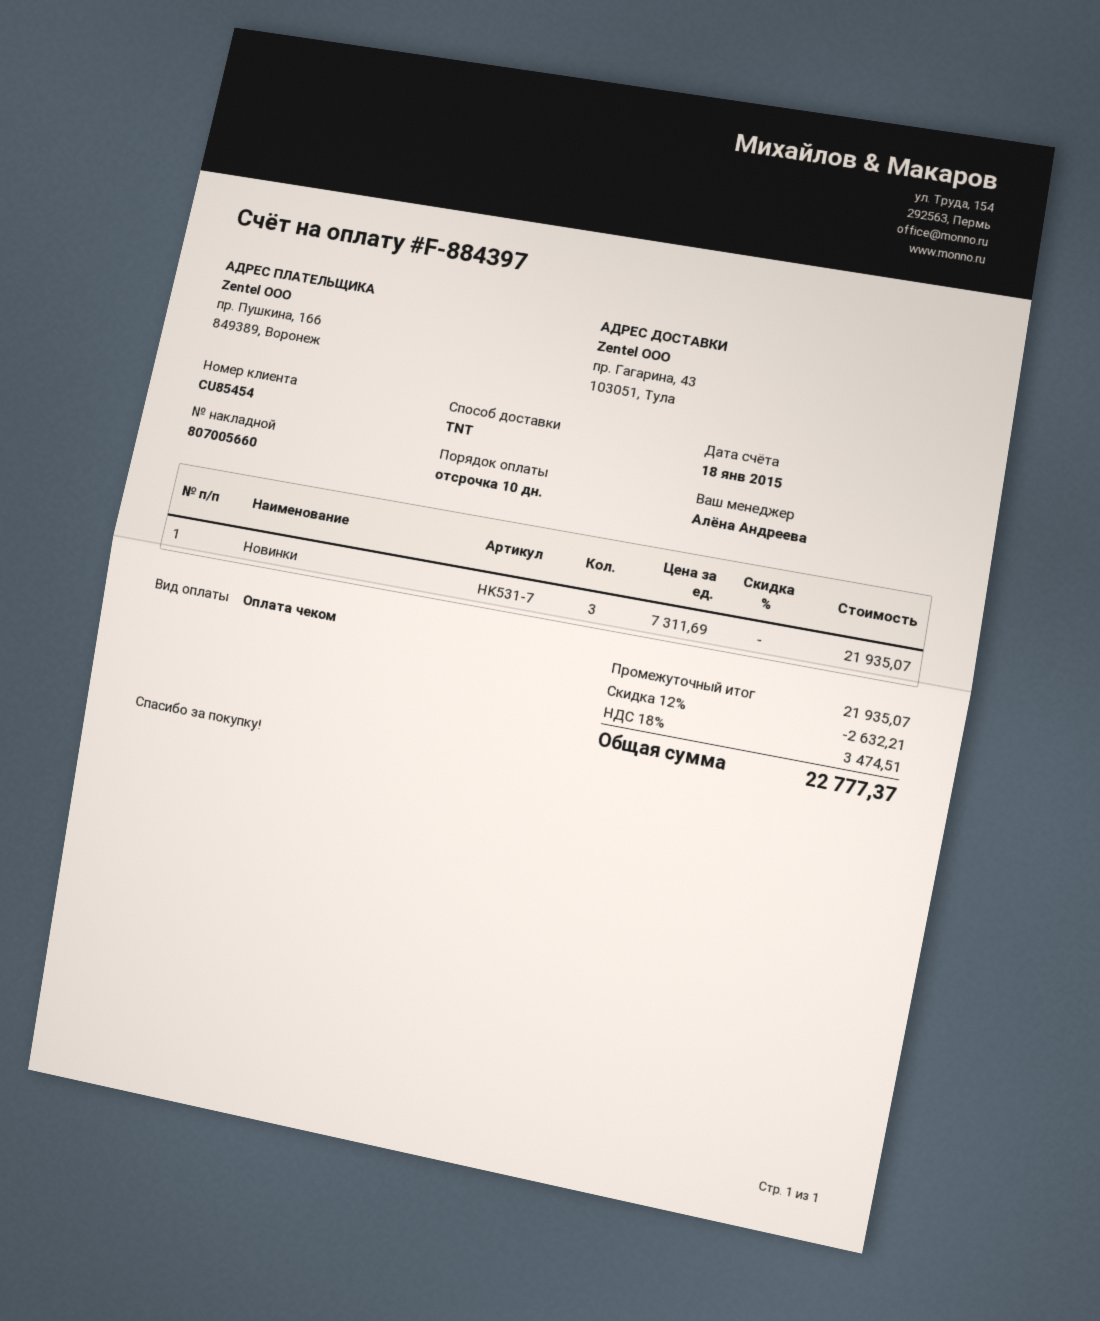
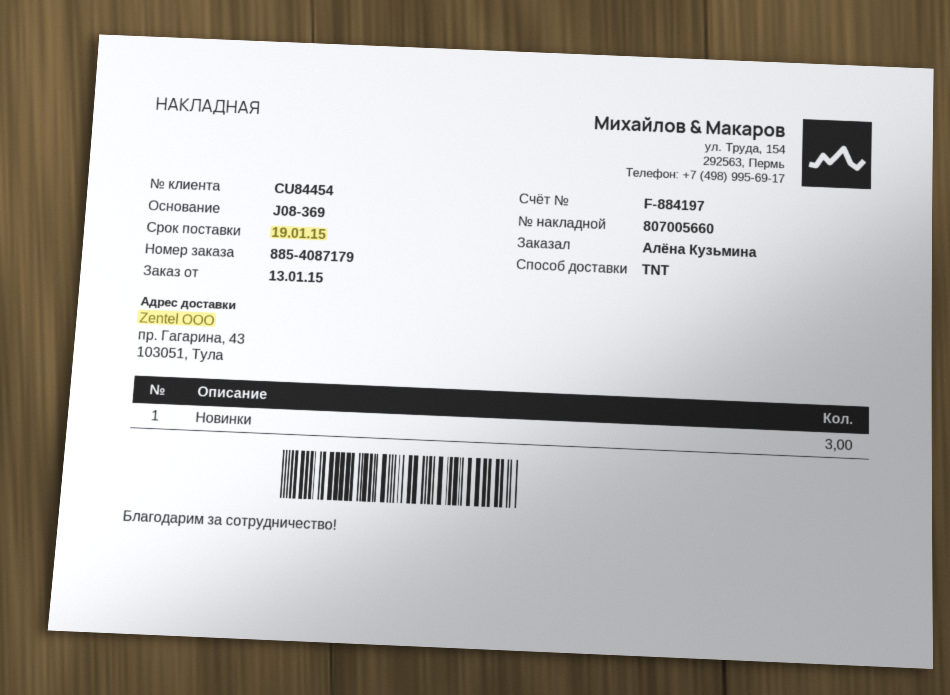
invoice number: F-884397 -> F-884197
customer number: CU85454 -> CU84454

